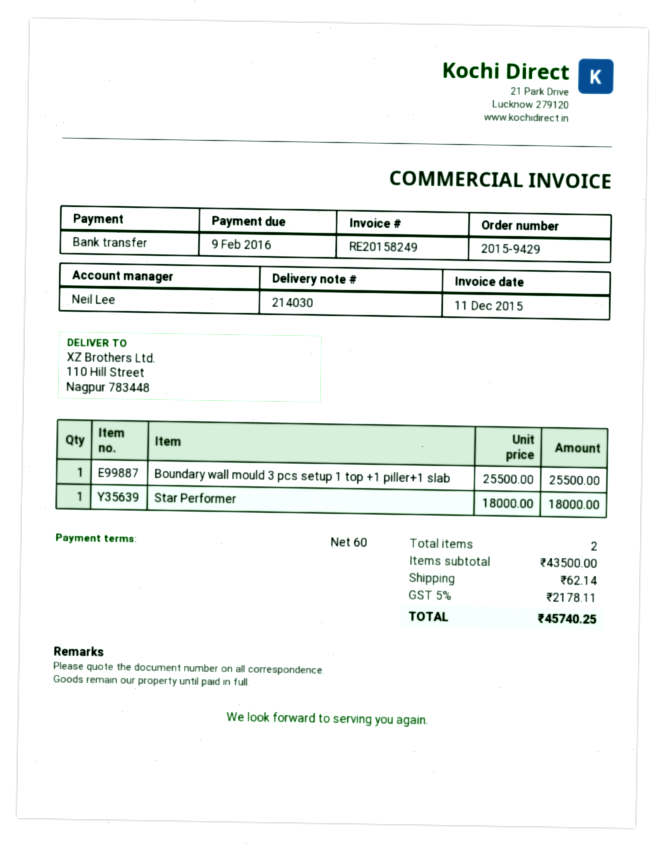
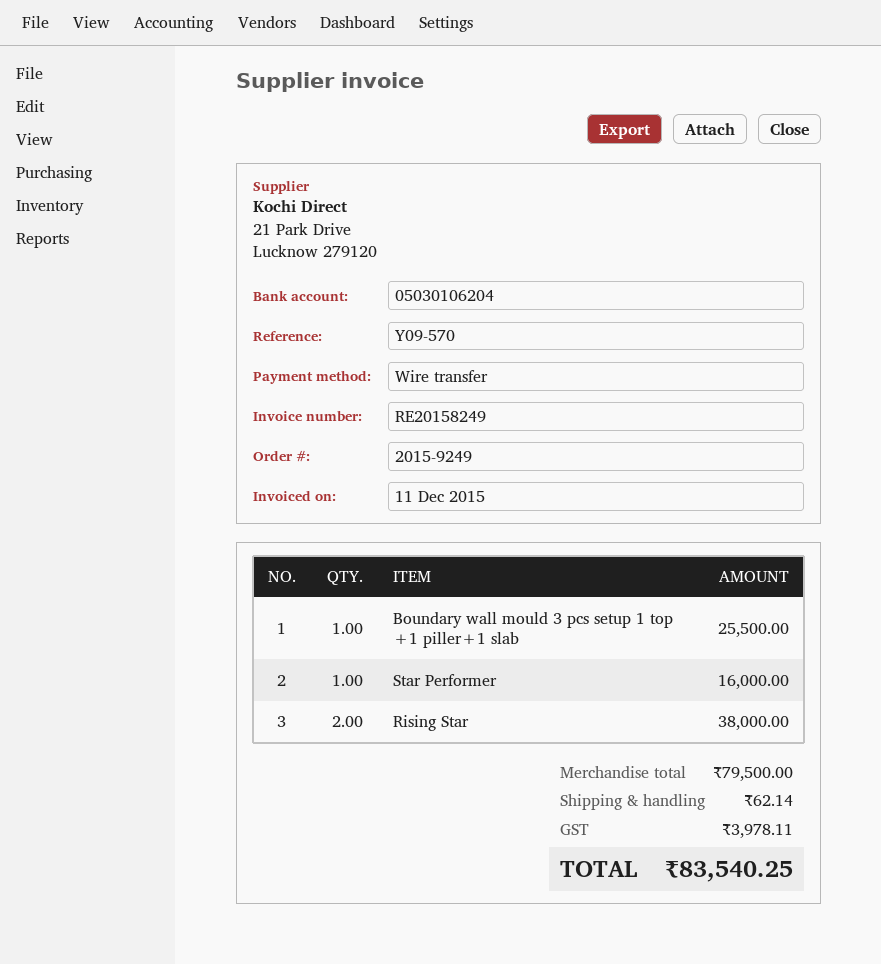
order number: 2015-9429 -> 2015-9249
Star Performer: 1 for 18000.00 -> 1 for 16000.00
Rising Star: none -> 2 for 38000.00
subtotal: 43500.00 -> 79500.00
tax: 2178.11 -> 3978.11
total: 45740.25 -> 83540.25

